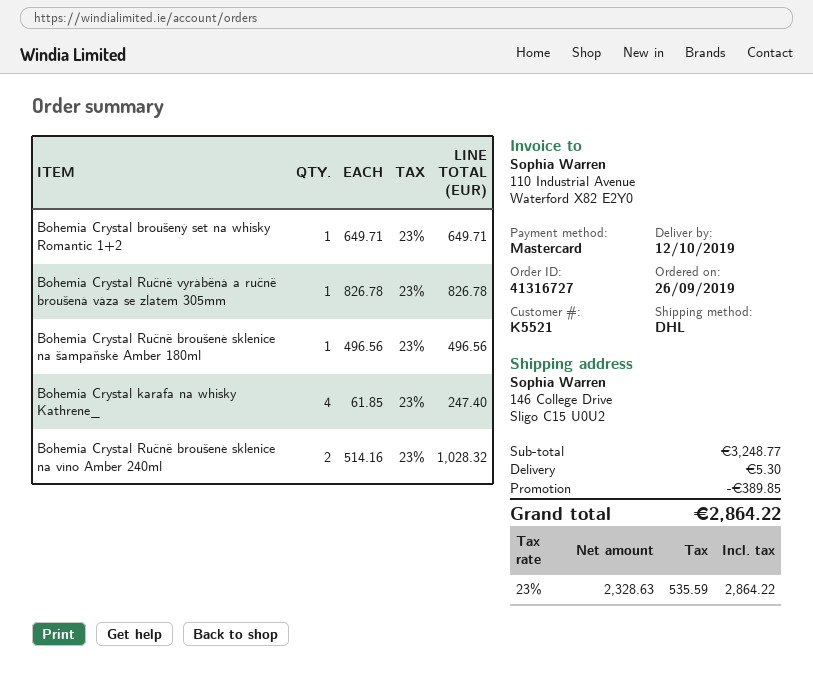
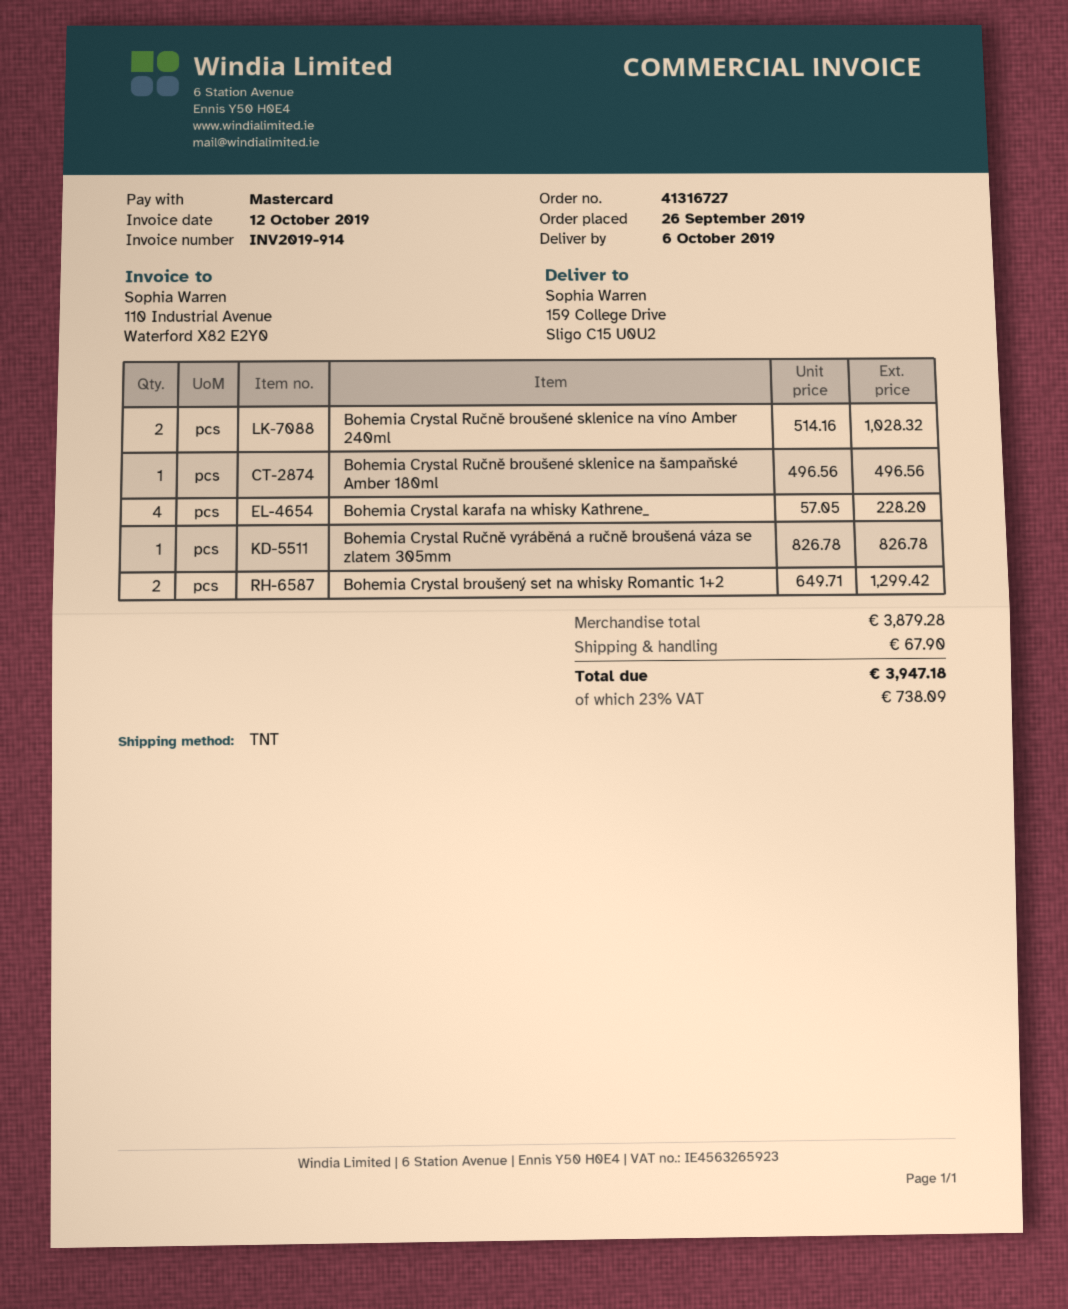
delivery date: 2019-10-12 -> 2019-10-06
shipping method: DHL -> TNT
ship to: 146 College Drive, Sligo C15 U0U2 -> 159 College Drive, Sligo C15 U0U2
Bohemia Crystal broušený set na whisky Romantic 1+2: 1 x 649.71 = 649.71 -> 2 x 649.71 = 1299.42
Bohemia Crystal karafa na whisky Kathrene_: 4 x 61.85 = 247.40 -> 4 x 57.05 = 228.20
subtotal: 3248.77 -> 3879.28
discount: 389.85 -> none
shipping: 5.30 -> 67.90
tax: 23% = 535.59 -> 23% = 738.09
total: 2864.22 -> 3947.18

